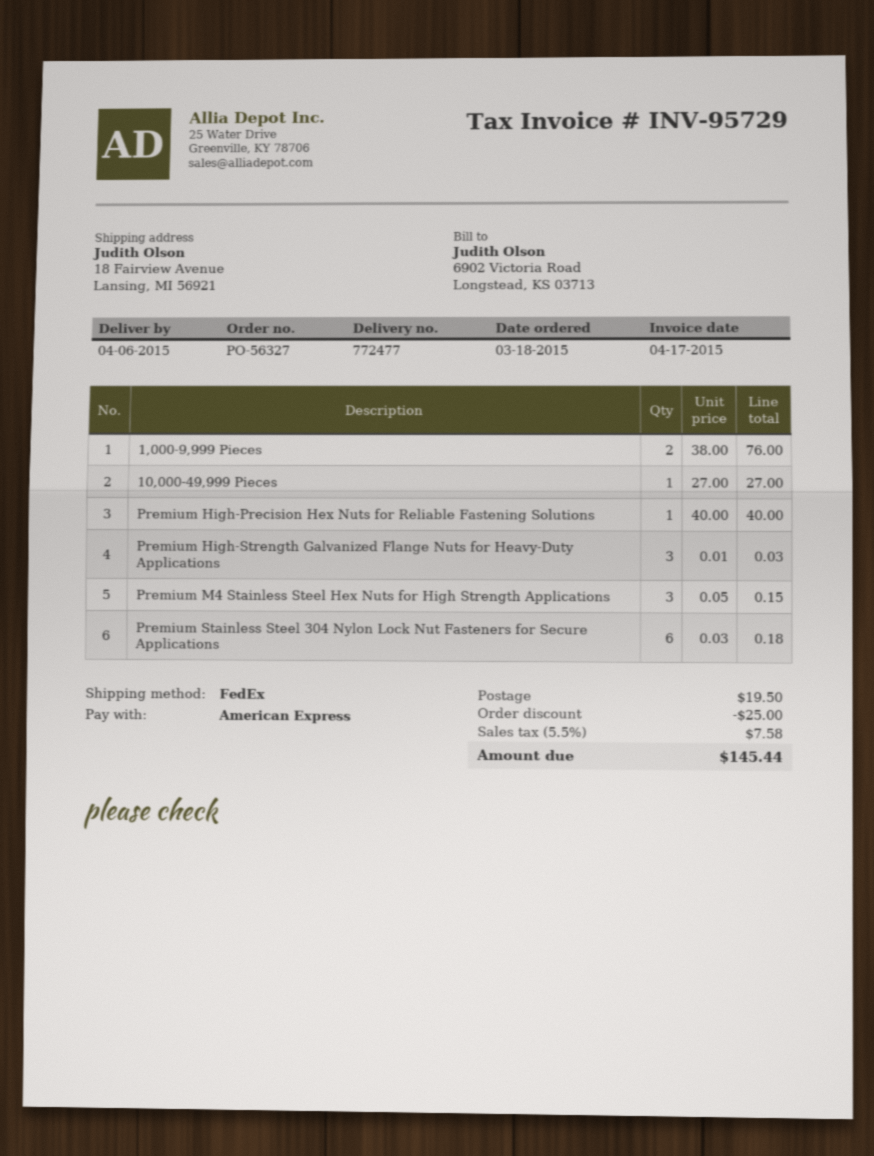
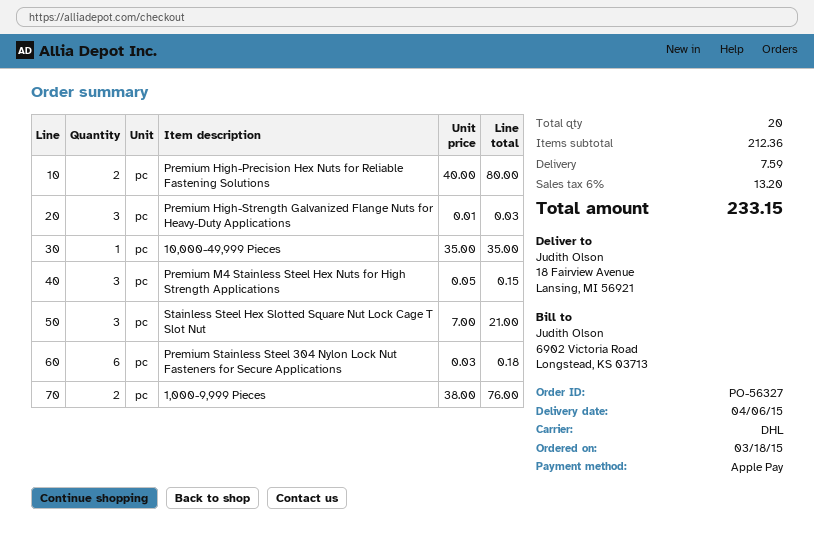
payment method: American Express -> Apple Pay
shipping method: FedEx -> DHL
10,000-49,999 Pieces: 1 x 27.00 = 27.00 -> 1 x 35.00 = 35.00
Premium High-Precision Hex Nuts for Reliable Fastening Solutions: 1 x 40.00 = 40.00 -> 2 x 40.00 = 80.00
Stainless Steel Hex Slotted Square Nut Lock Cage T Slot Nut: none -> 3 x 7.00 = 21.00
discount: 25.00 -> none
shipping: 19.50 -> 7.59
tax: 5.5% = 7.58 -> 6% = 13.20
total: 145.44 -> 233.15

